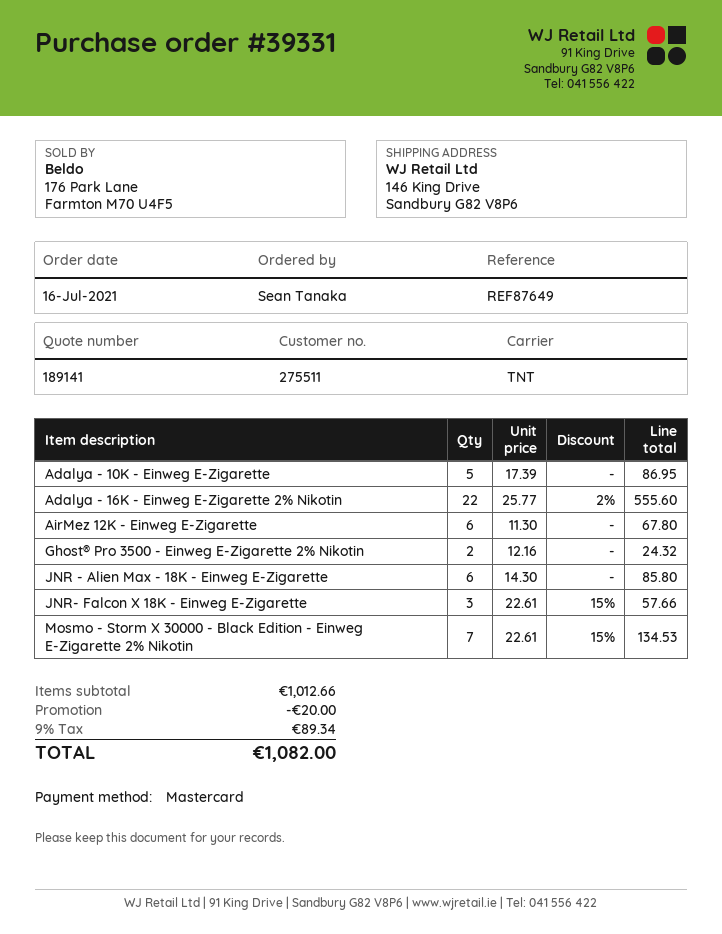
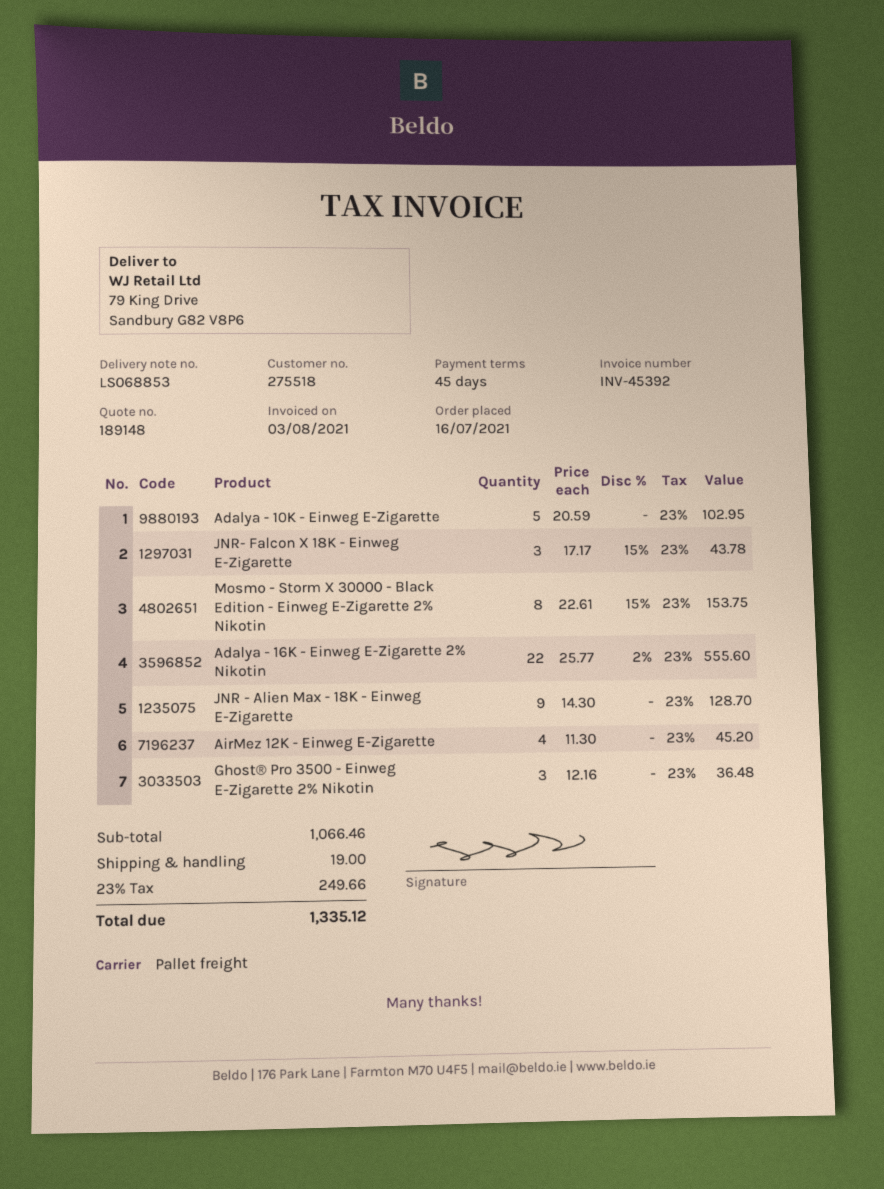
quote number: 189141 -> 189148
customer number: 275511 -> 275518
shipping method: TNT -> pallet freight
ship to: 146 King Drive, Sandbury G82 V8P6 -> 79 King Drive, Sandbury G82 V8P6
Adalya - 10K - Einweg E-Zigarette: 5 x 17.39 = 86.95 -> 5 x 20.59 = 102.95
AirMez 12K - Einweg E-Zigarette: 6 x 11.30 = 67.80 -> 4 x 11.30 = 45.20
Ghost® Pro 3500 - Einweg E-Zigarette 2% Nikotin: 2 x 12.16 = 24.32 -> 3 x 12.16 = 36.48
JNR - Alien Max - 18K - Einweg E-Zigarette: 6 x 14.30 = 85.80 -> 9 x 14.30 = 128.70
JNR- Falcon X 18K - Einweg E-Zigarette: 3 x 22.61 - 15% = 57.66 -> 3 x 17.17 - 15% = 43.78
Mosmo - Storm X 30000 - Black Edition - Einweg E-Zigarette 2% Nikotin: 7 x 22.61 - 15% = 134.53 -> 8 x 22.61 - 15% = 153.75
subtotal: 1012.66 -> 1066.46
discount: 20.00 -> none
shipping: none -> 19.00
tax: 9% = 89.34 -> 23% = 249.66
total: 1082.00 -> 1335.12

